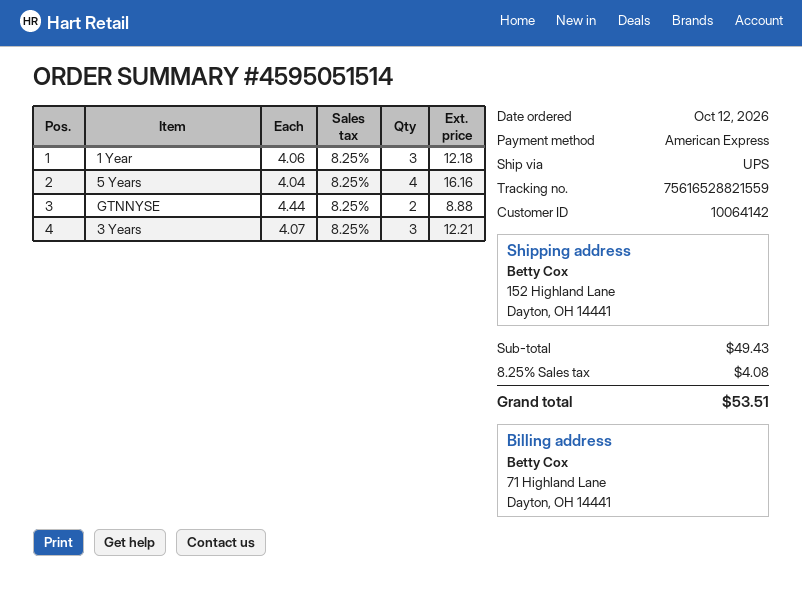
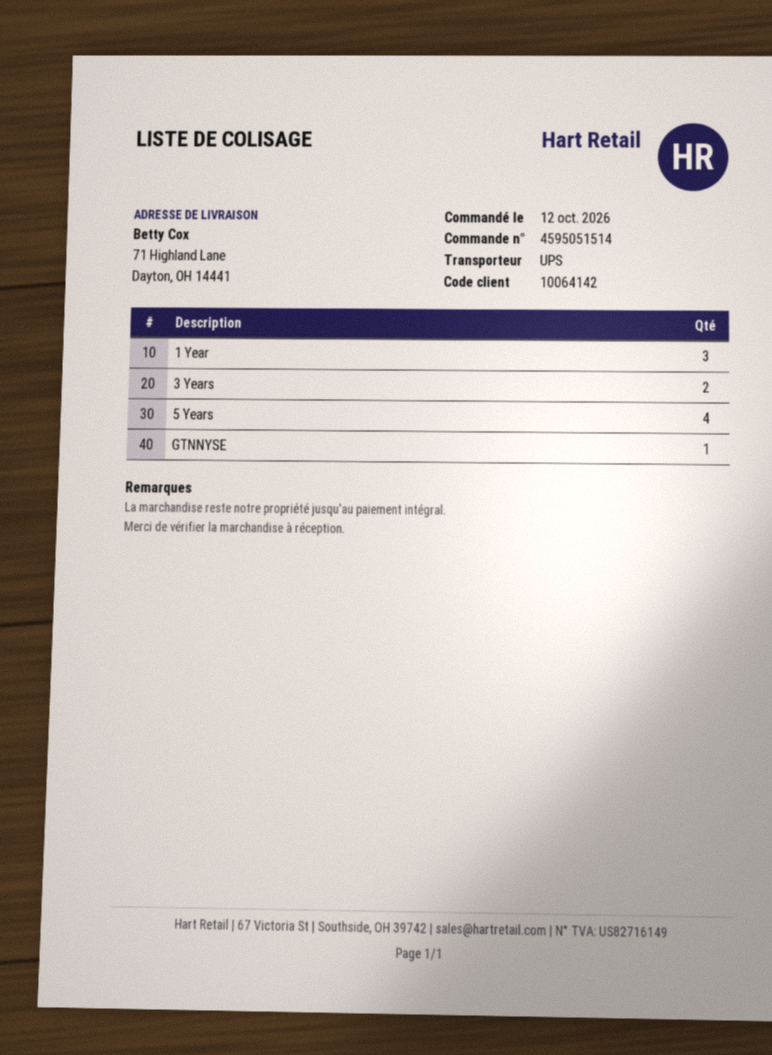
ship to: 152 Highland Lane, Dayton, OH 14441 -> 71 Highland Lane, Dayton, OH 14441
GTNNYSE: 2 -> 1
3 Years: 3 -> 2

